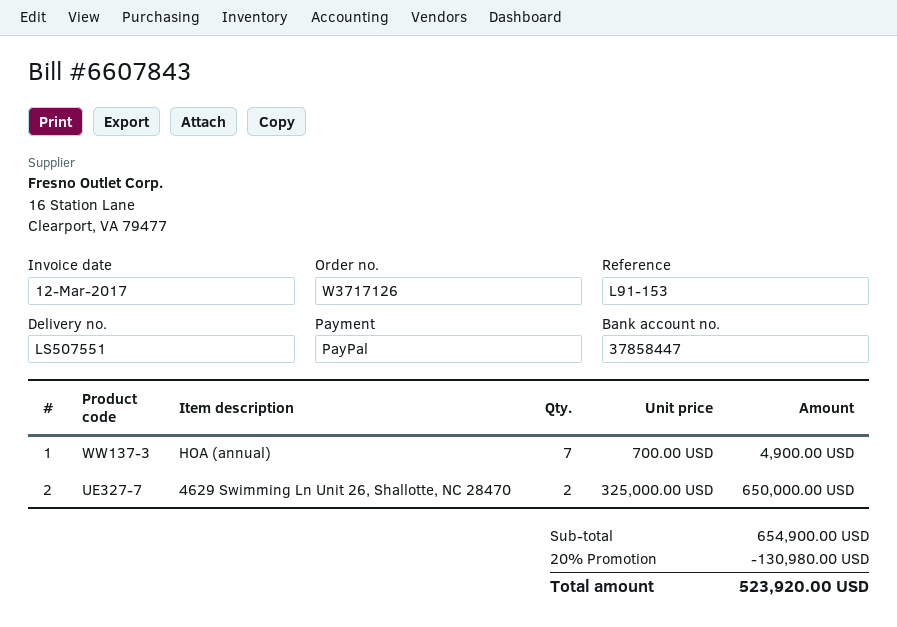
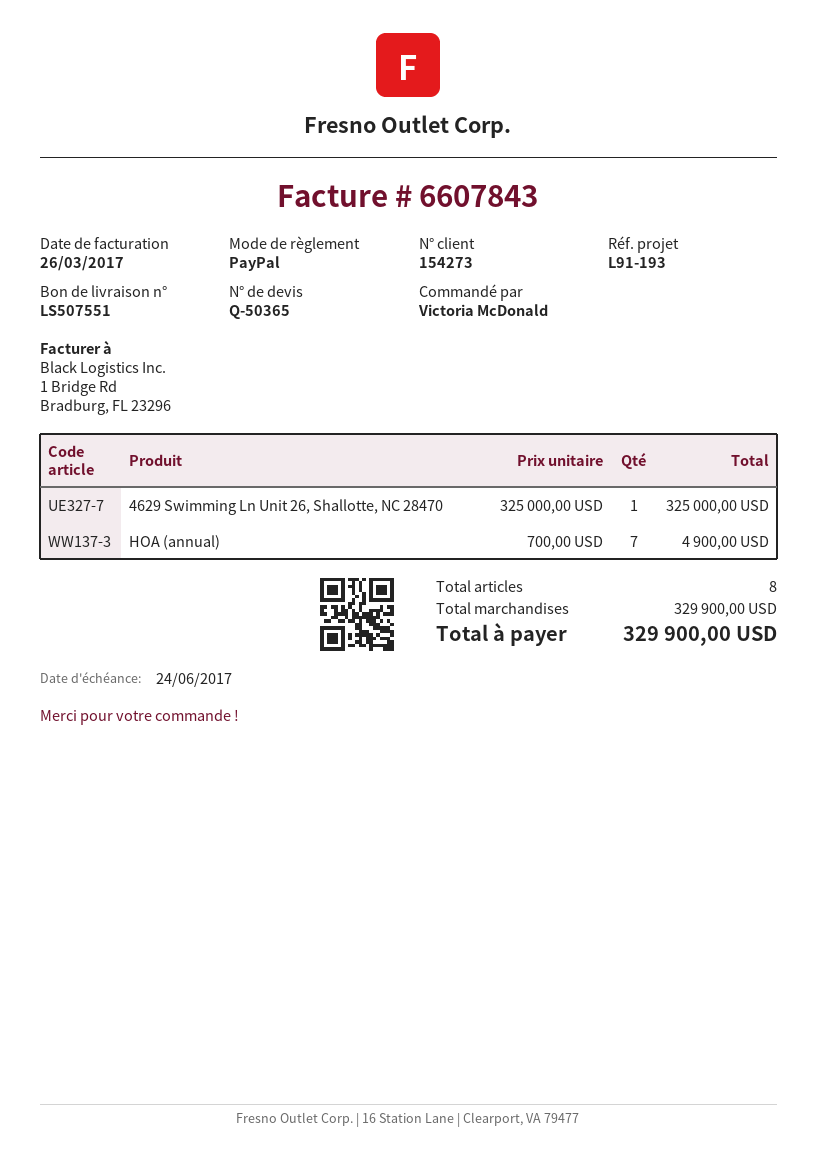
invoice date: 2017-03-12 -> 2017-03-26
reference: L91-153 -> L91-193
4629 Swimming Ln Unit 26, Shallotte, NC 28470: 2 x 325000.00 = 650000.00 -> 1 x 325000.00 = 325000.00
subtotal: 654900.00 -> 329900.00
discount: 20% = 130980.00 -> none
total: 523920.00 -> 329900.00

